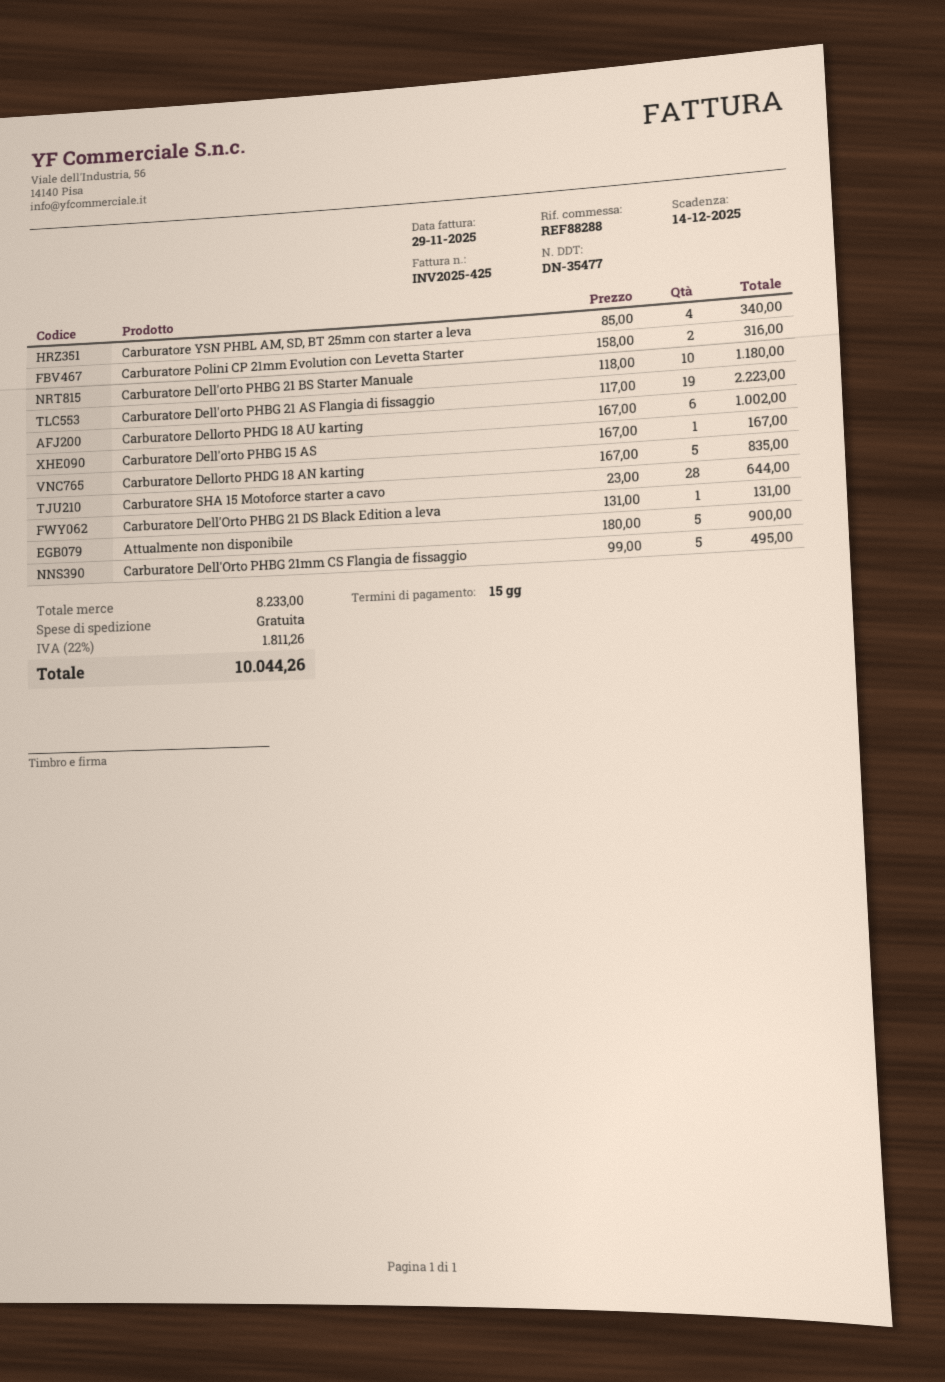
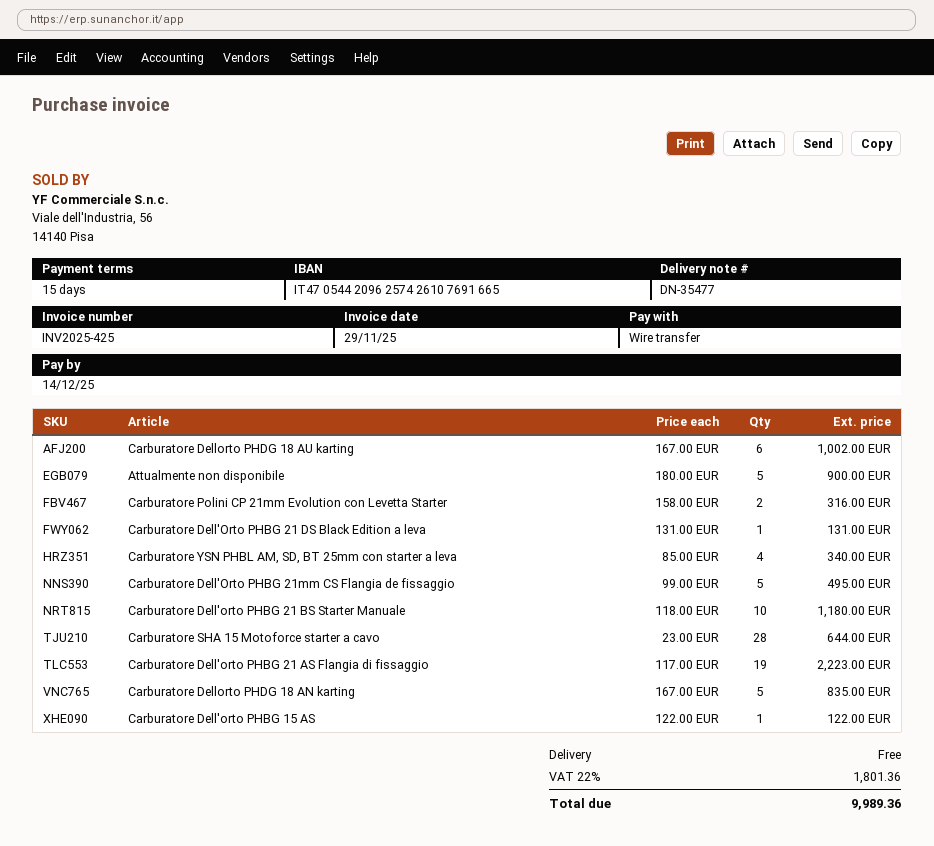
Carburatore Dell'orto PHBG 15 AS: 1 x 167.00 = 167.00 -> 1 x 122.00 = 122.00
tax: 22% = 1811.26 -> 22% = 1801.36
total: 10044.26 -> 9989.36

